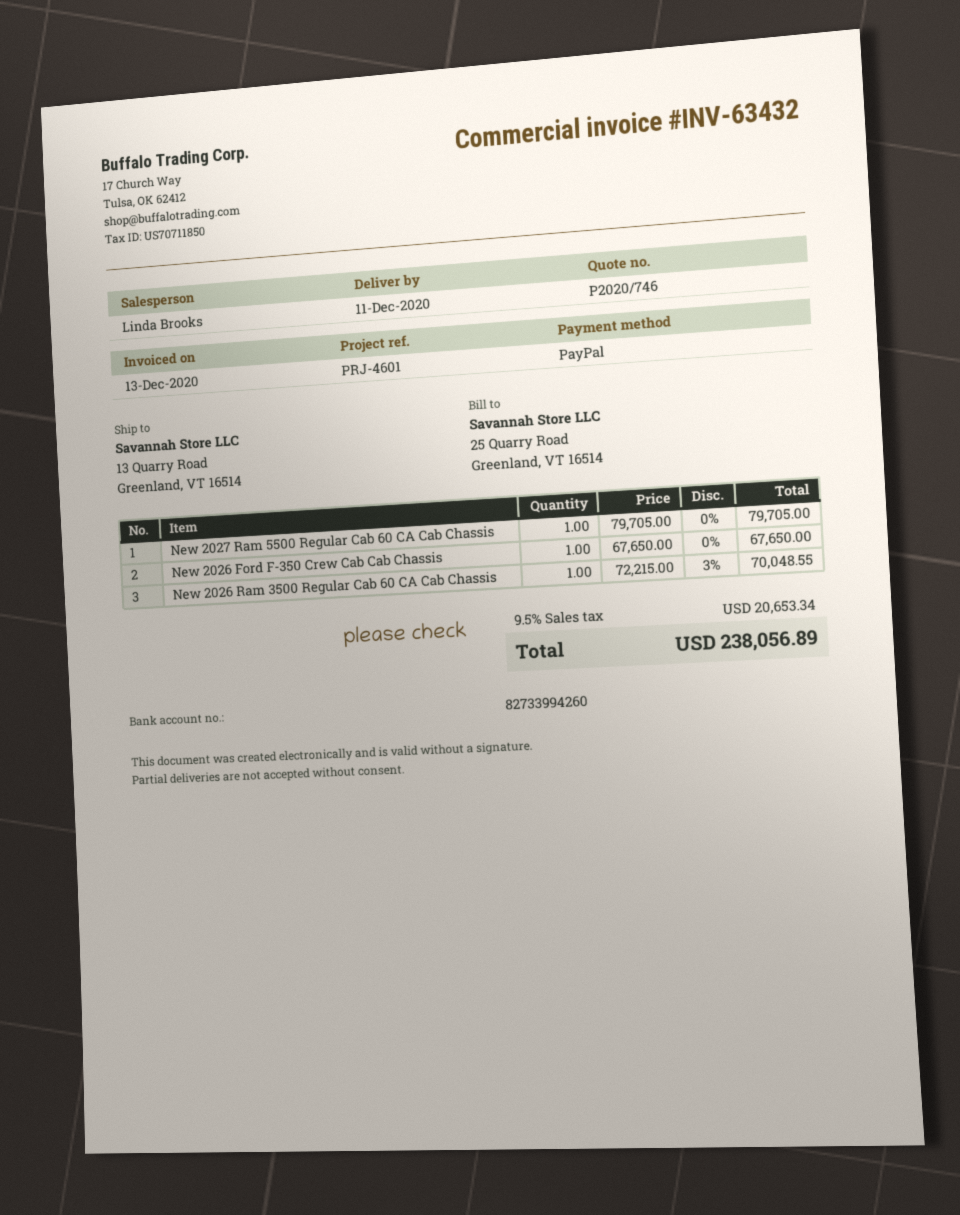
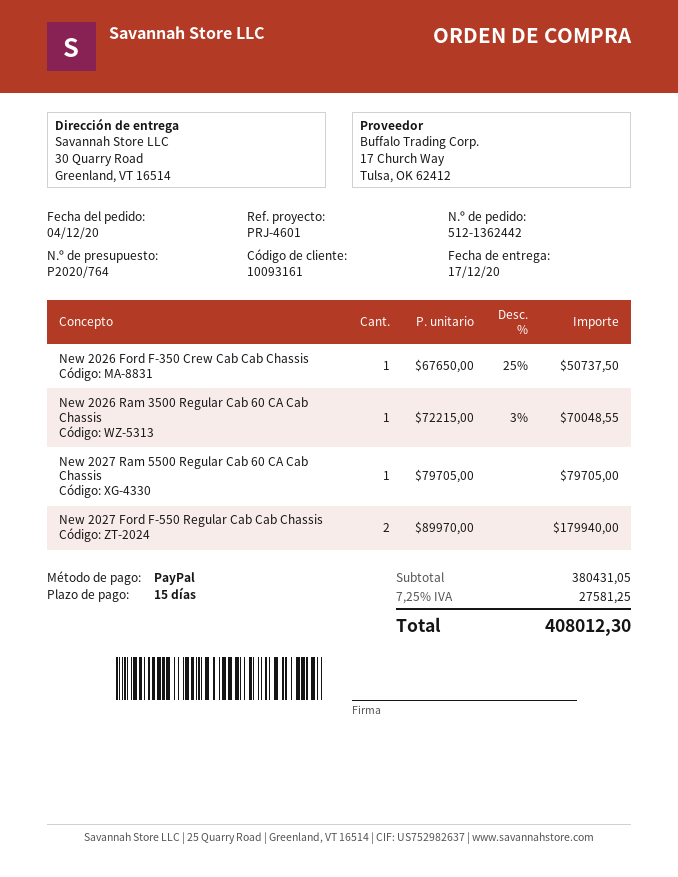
quote number: P2020/746 -> P2020/764
delivery date: 2020-12-11 -> 2020-12-17
ship to: 13 Quarry Road, Greenland, VT 16514 -> 30 Quarry Road, Greenland, VT 16514
New 2026 Ford F-350 Crew Cab Cab Chassis: 1 x 67650.00 = 67650.00 -> 1 x 67650.00 - 25% = 50737.50
New 2027 Ford F-550 Regular Cab Cab Chassis: none -> 2 x 89970.00 = 179940.00
tax: 9.5% = 20653.34 -> 7.25% = 27581.25
total: 238056.89 -> 408012.30

